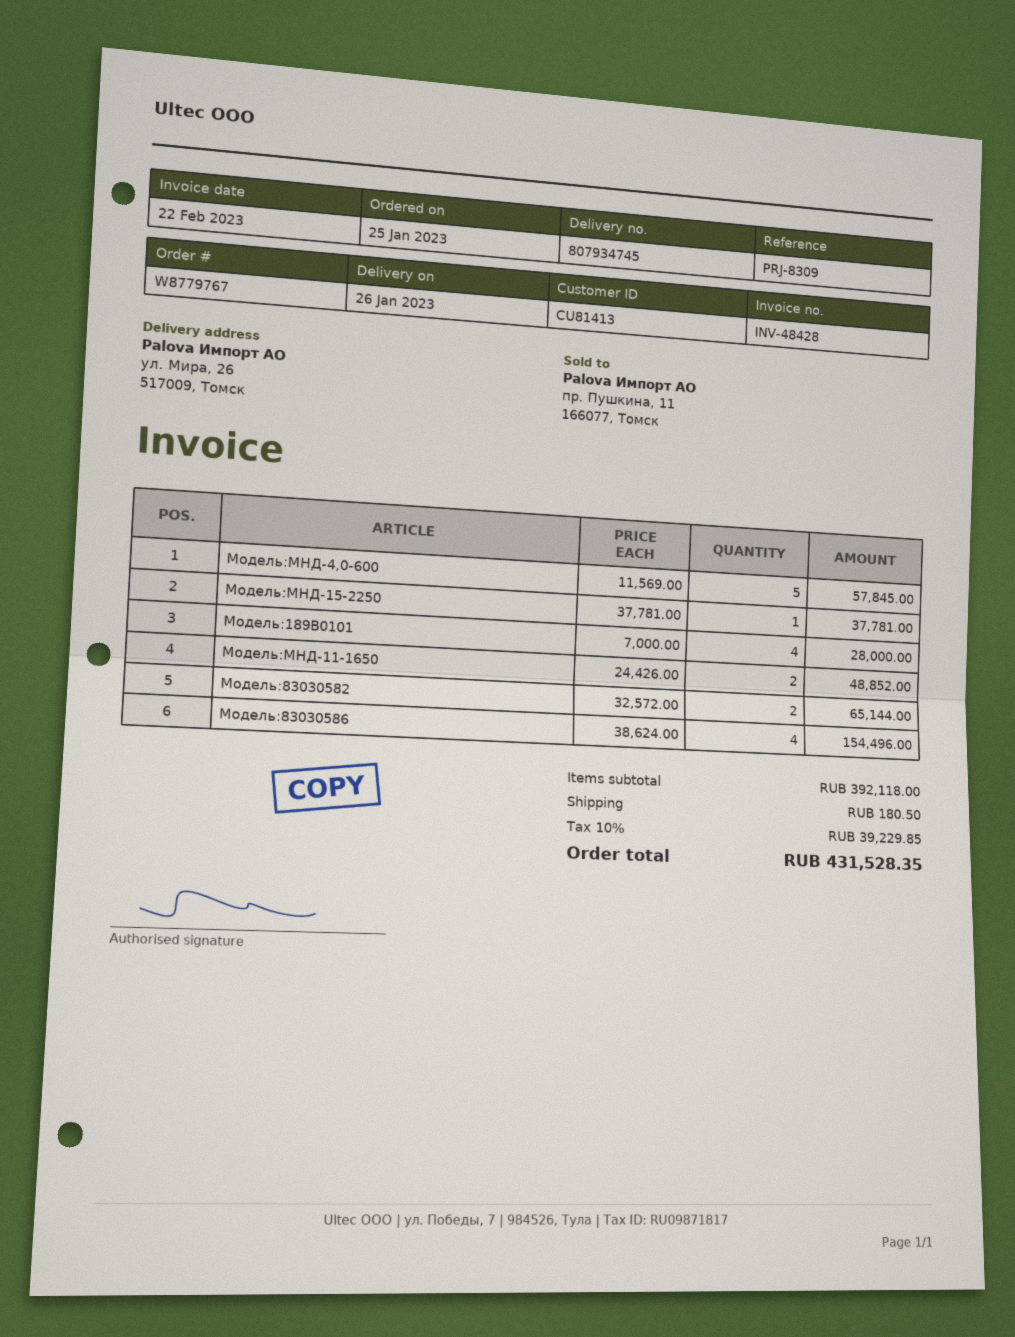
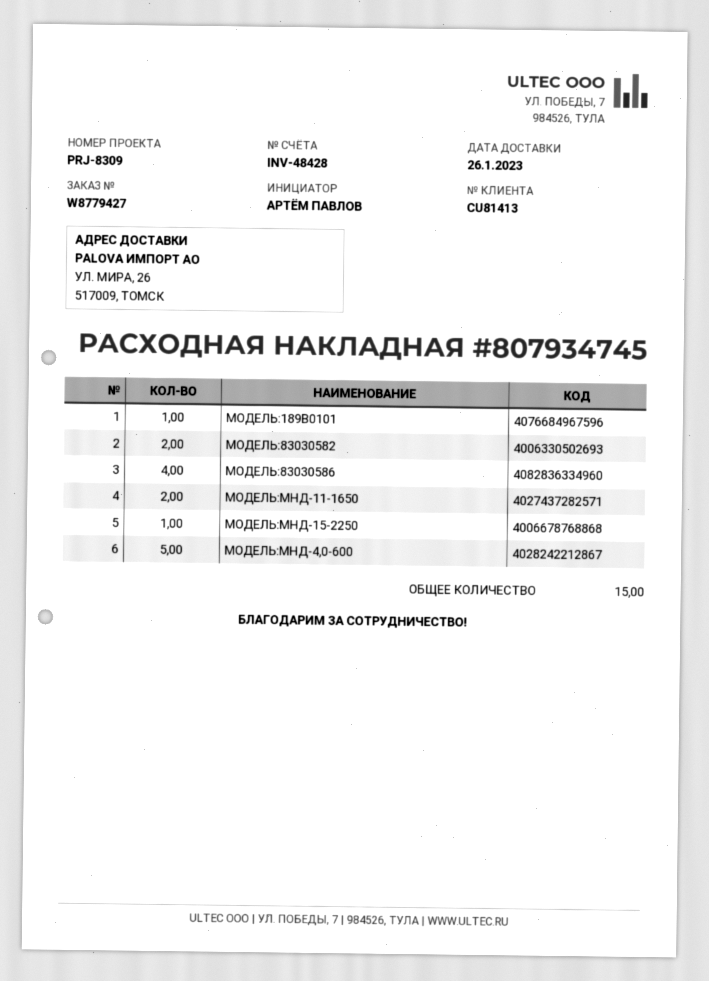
order number: W8779767 -> W8779427
Модель:189B0101: 4 -> 1

